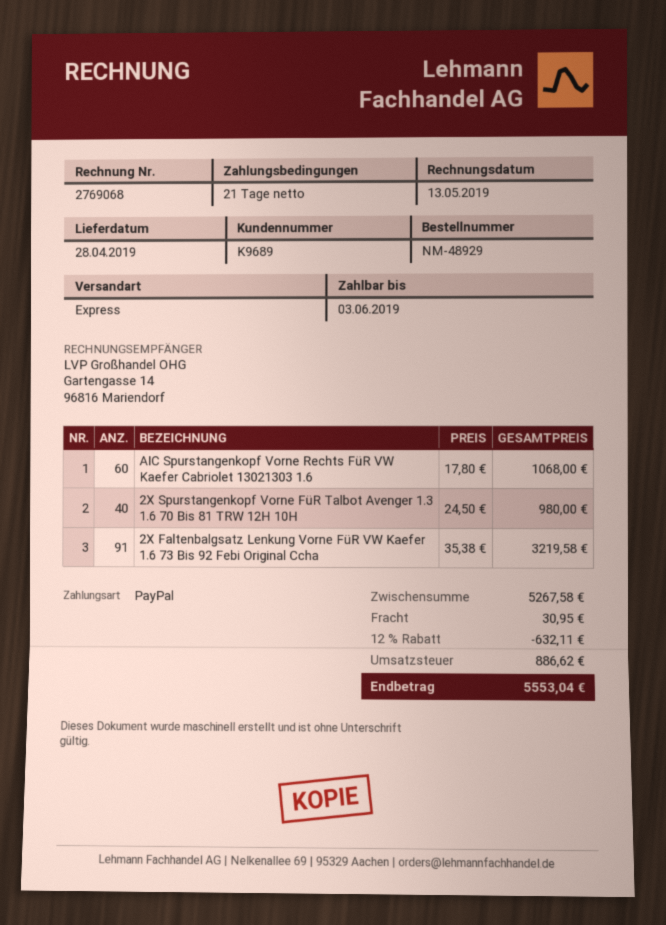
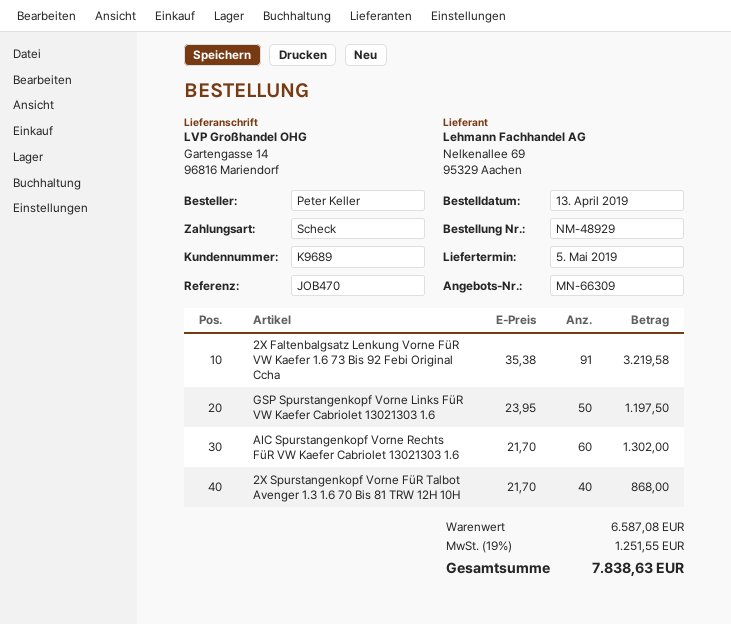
delivery date: 2019-04-28 -> 2019-05-05
payment method: PayPal -> cheque
AIC Spurstangenkopf Vorne Rechts FüR VW Kaefer Cabriolet 13021303 1.6: 60 x 17.80 = 1068.00 -> 60 x 21.70 = 1302.00
2X Spurstangenkopf Vorne FüR Talbot Avenger 1.3 1.6 70 Bis 81 TRW 12H 10H: 40 x 24.50 = 980.00 -> 40 x 21.70 = 868.00
GSP Spurstangenkopf Vorne Links FüR VW Kaefer Cabriolet 13021303 1.6: none -> 50 x 23.95 = 1197.50
subtotal: 5267.58 -> 6587.08
discount: 12% = 632.11 -> none
shipping: 30.95 -> none
tax: 886.62 -> 1251.55
total: 5553.04 -> 7838.63

